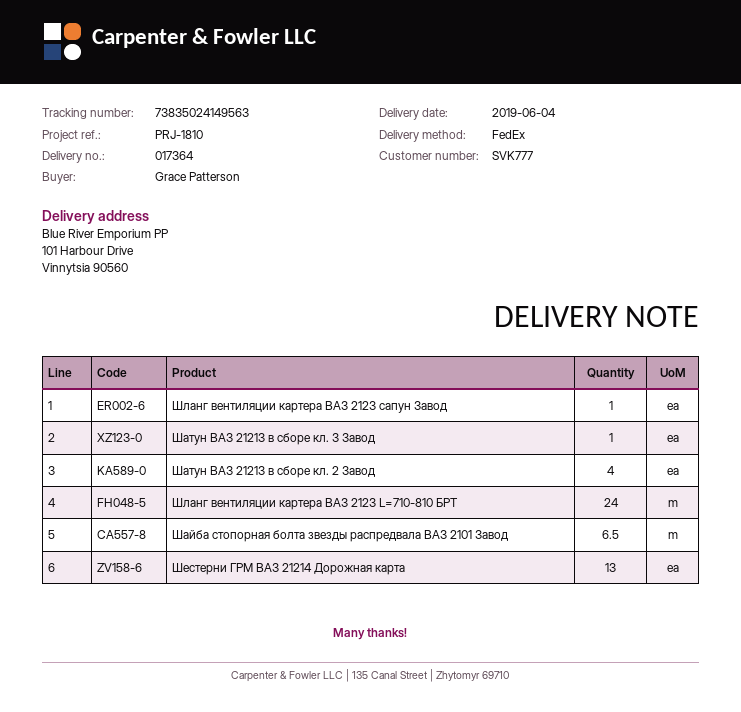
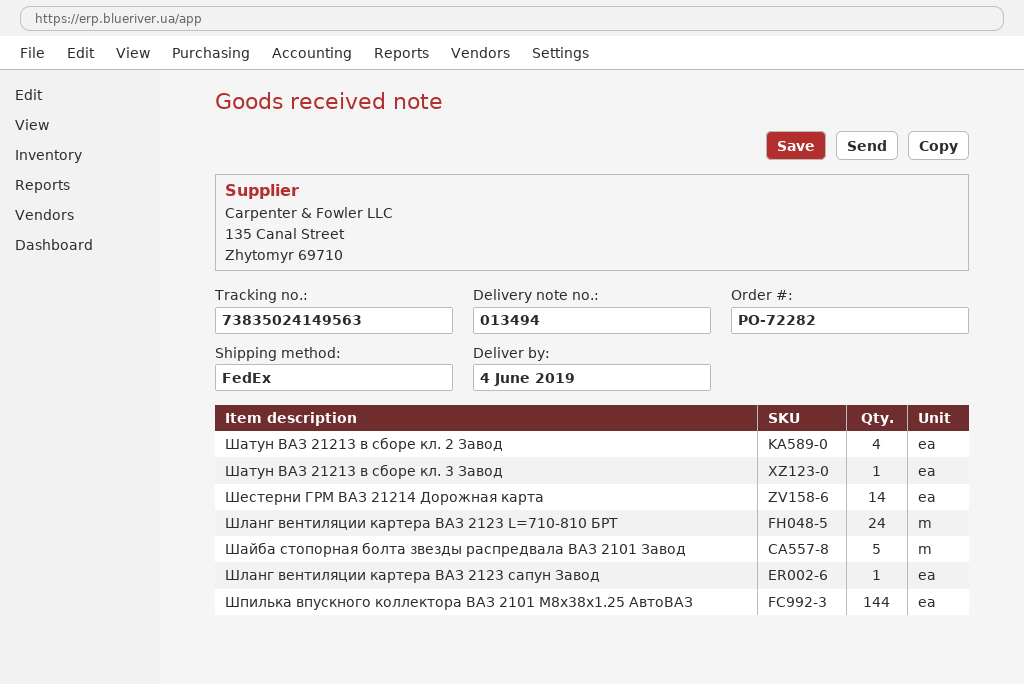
delivery note number: 017364 -> 013494
Шайба стопорная болта звезды распредвала ВАЗ 2101 Завод: 6.5 -> 5
Шестерни ГРМ ВАЗ 21214 Дорожная карта: 13 -> 14
Шпилька впускного коллектора ВАЗ 2101 М8х38х1.25 АвтоВАЗ: none -> 144

